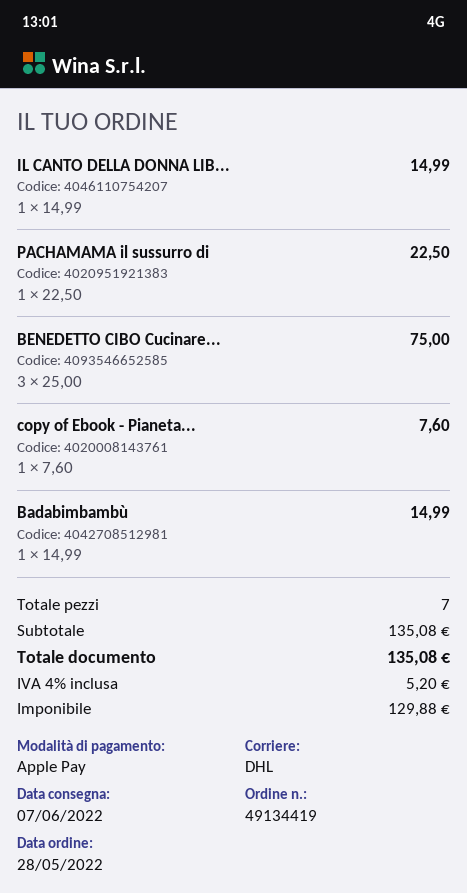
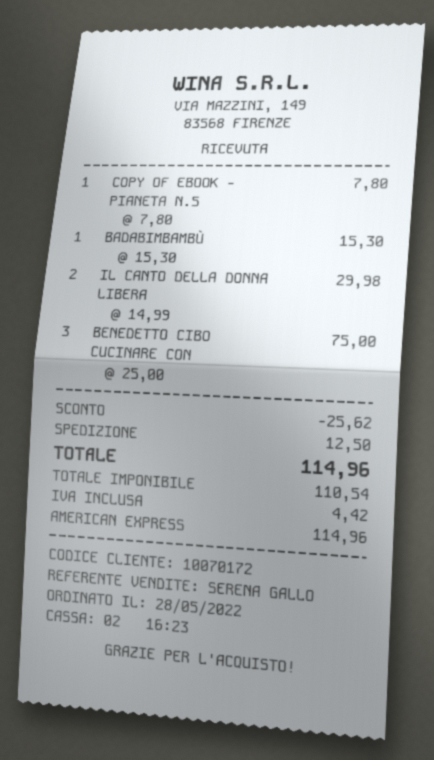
payment method: Apple Pay -> American Express
IL CANTO DELLA DONNA LIB...: 1 x 14.99 = 14.99 -> 2 x 14.99 = 29.98
PACHAMAMA il sussurro di: 1 x 22.50 = 22.50 -> none
copy of Ebook - Pianeta...: 1 x 7.60 = 7.60 -> 1 x 7.80 = 7.80
Badabimbambù: 1 x 14.99 = 14.99 -> 1 x 15.30 = 15.30
discount: none -> 25.62
shipping: none -> 12.50
net: 129.88 -> 110.54
tax: 5.20 -> 4.42
total: 135.08 -> 114.96

